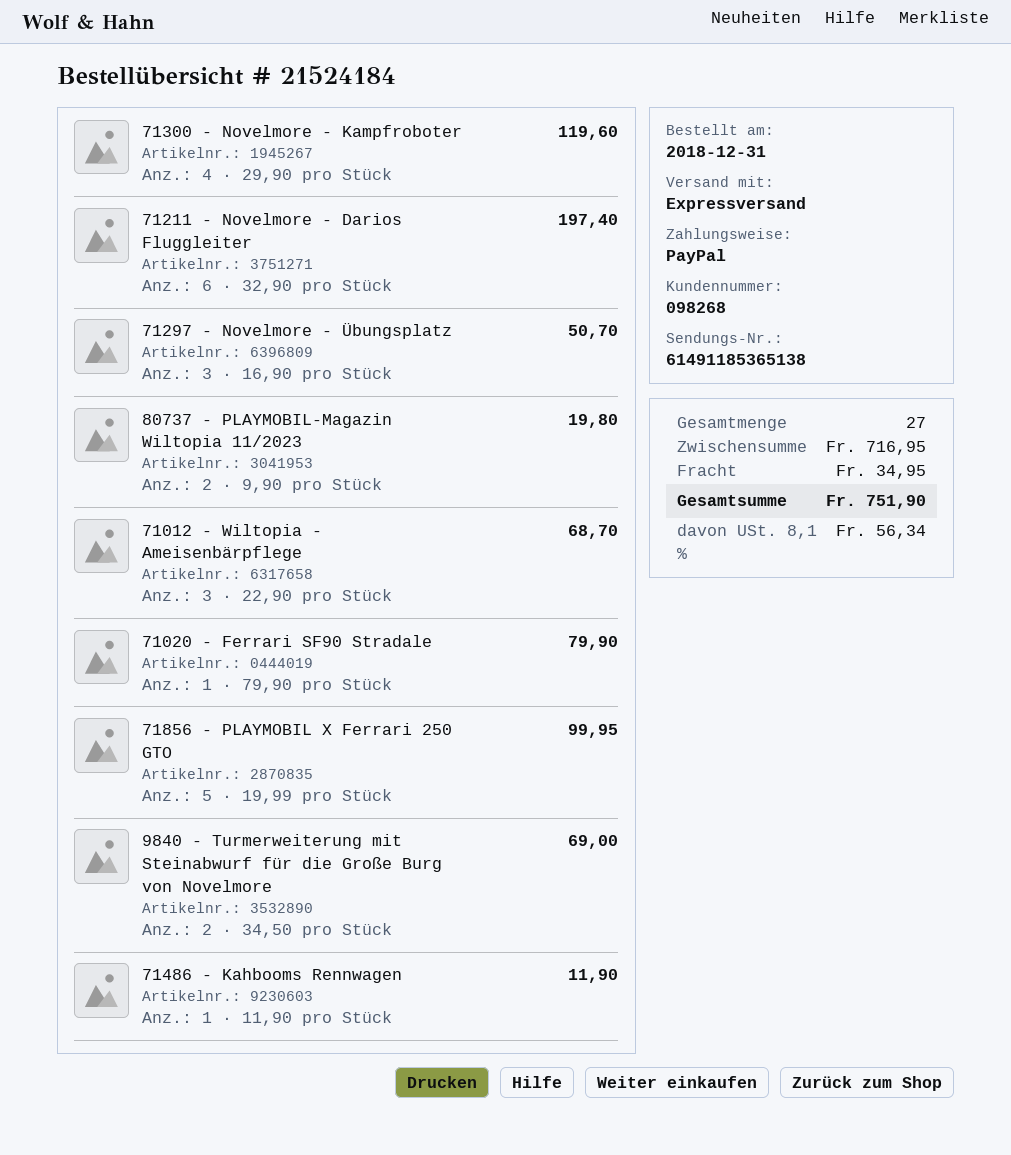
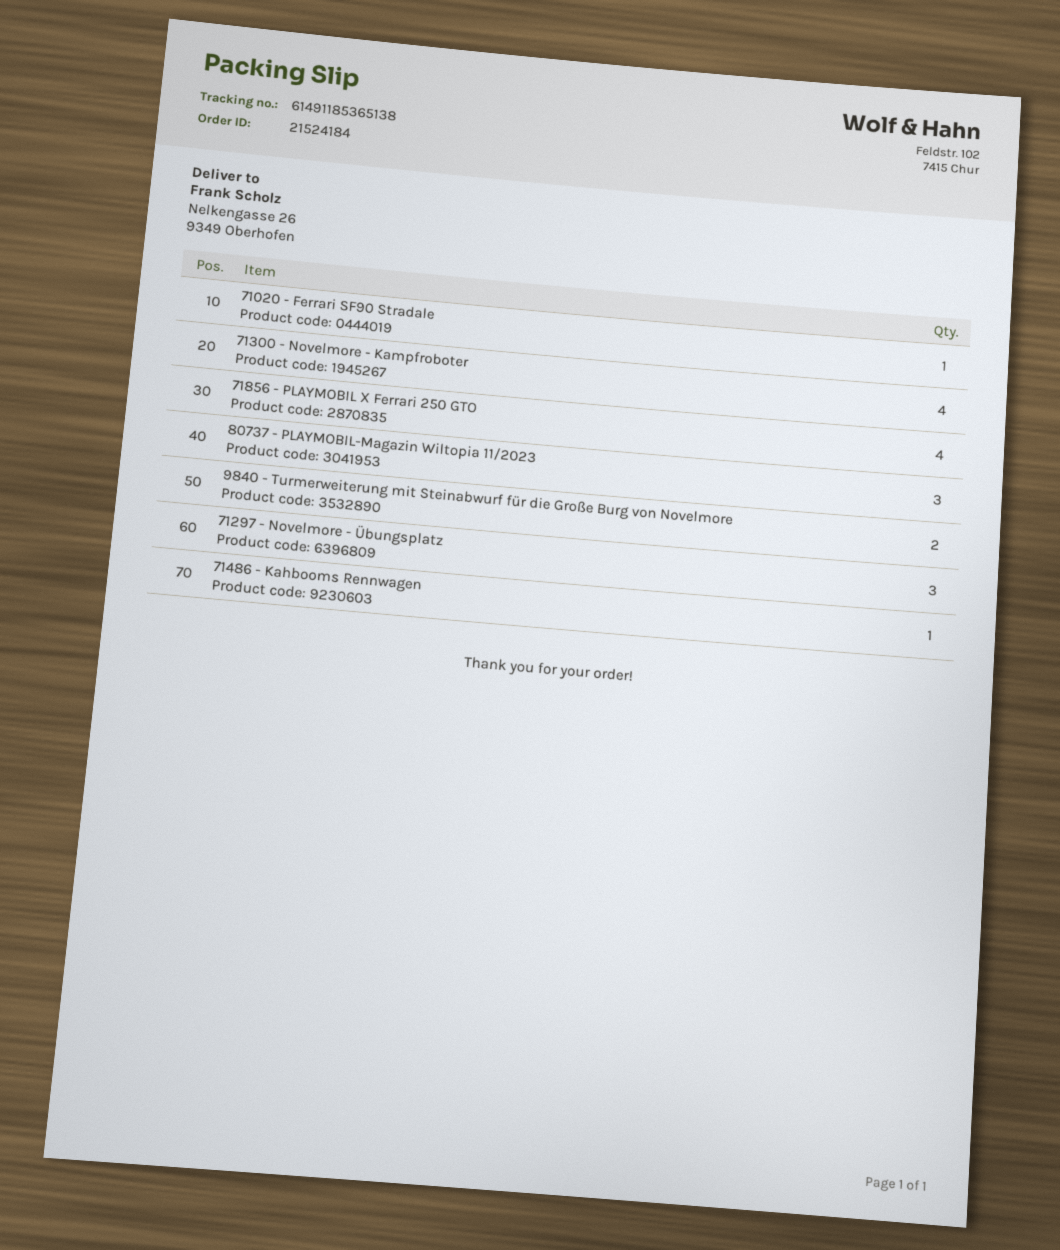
71211 - Novelmore - Darios Fluggleiter: 6 -> none
80737 - PLAYMOBIL-Magazin Wiltopia 11/2023: 2 -> 3
71012 - Wiltopia - Ameisenbärpflege: 3 -> none
71856 - PLAYMOBIL X Ferrari 250 GTO: 5 -> 4

